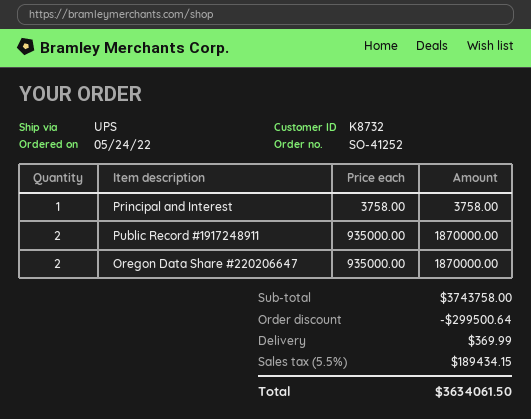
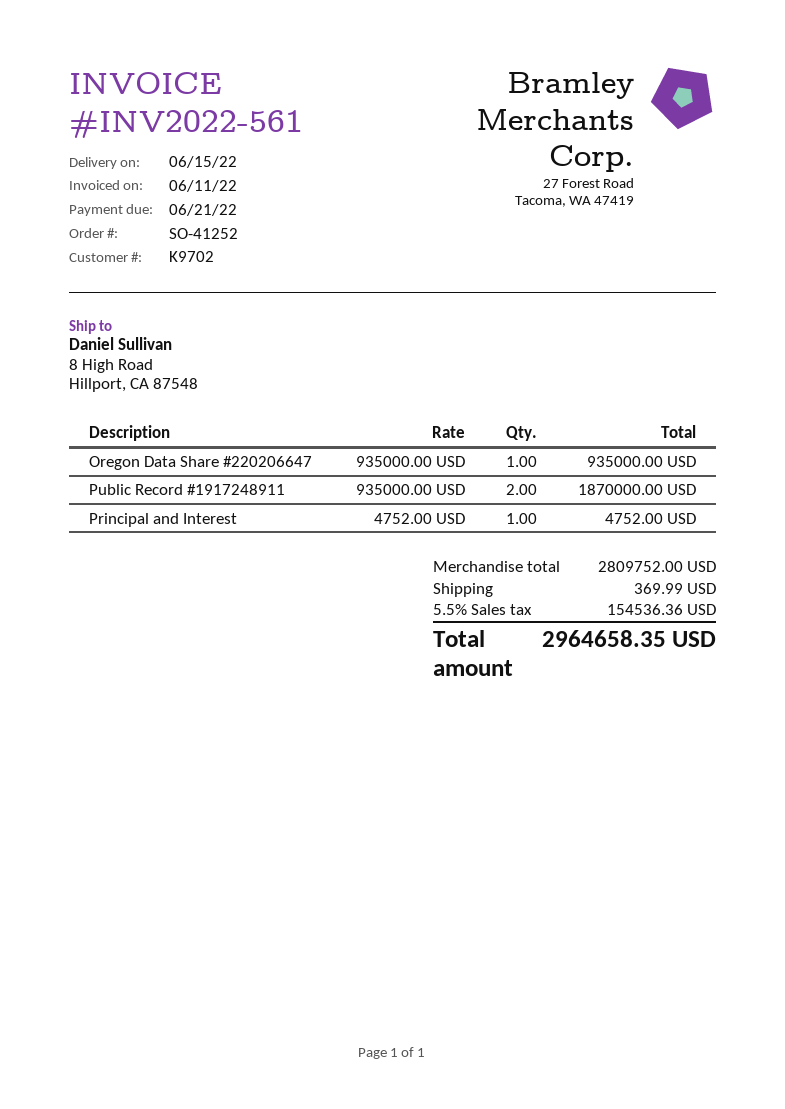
customer number: K8732 -> K9702
Principal and Interest: 1 x 3758.00 = 3758.00 -> 1 x 4752.00 = 4752.00
Oregon Data Share #220206647: 2 x 935000.00 = 1870000.00 -> 1 x 935000.00 = 935000.00
subtotal: 3743758.00 -> 2809752.00
discount: 299500.64 -> none
tax: 5.5% = 189434.15 -> 5.5% = 154536.36
total: 3634061.50 -> 2964658.35

